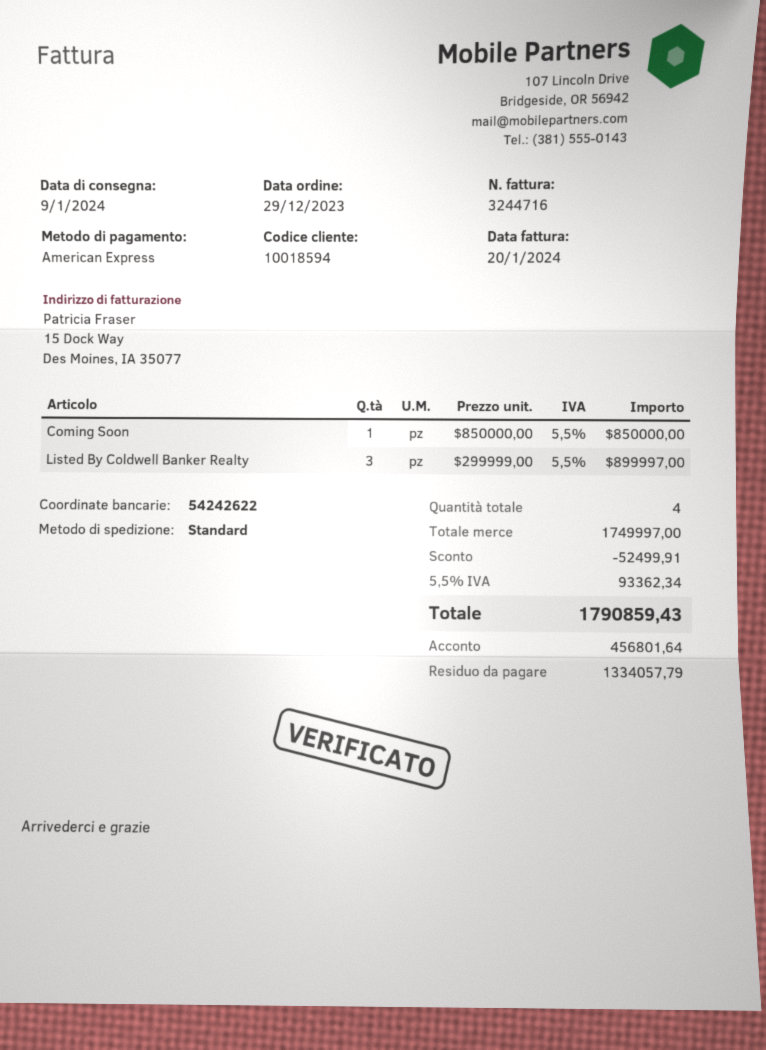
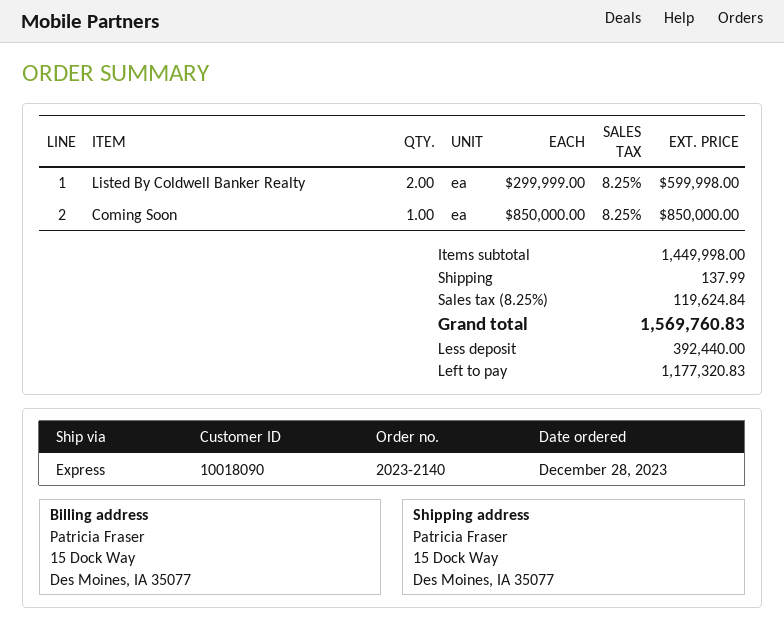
order date: 2023-12-29 -> 2023-12-28
customer number: 10018594 -> 10018090
shipping method: standard -> express
Listed By Coldwell Banker Realty: 3 x 299999.00 = 899997.00 -> 2 x 299999.00 = 599998.00
subtotal: 1749997.00 -> 1449998.00
discount: 52499.91 -> none
shipping: none -> 137.99
tax: 5.5% = 93362.34 -> 8.25% = 119624.84
total: 1790859.43 -> 1569760.83
deposit: 456801.64 -> 392440.00
balance: 1334057.79 -> 1177320.83

